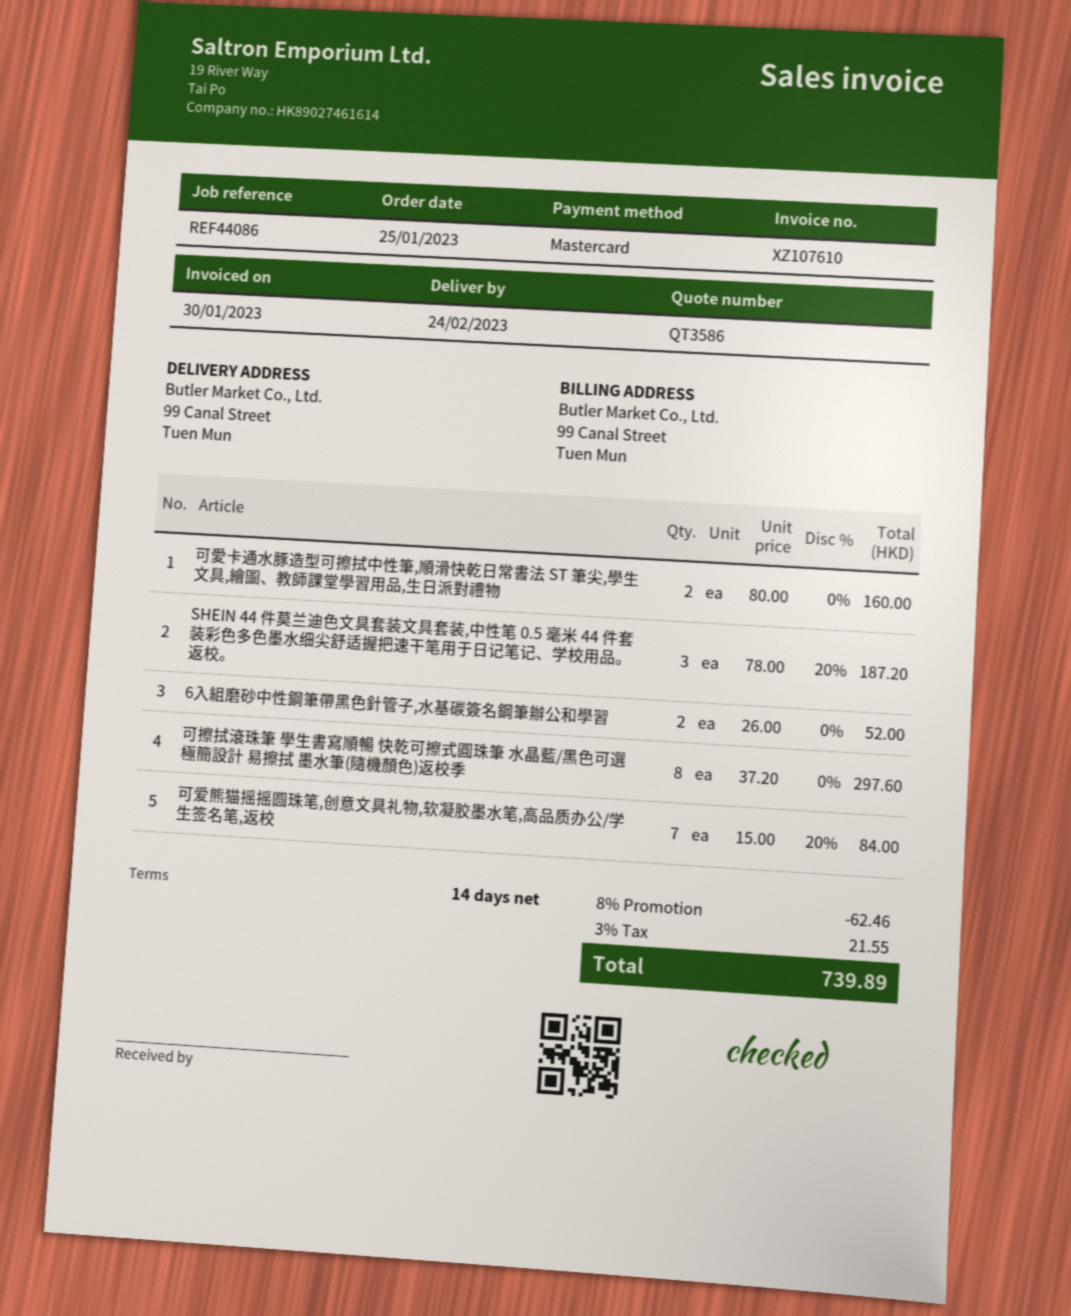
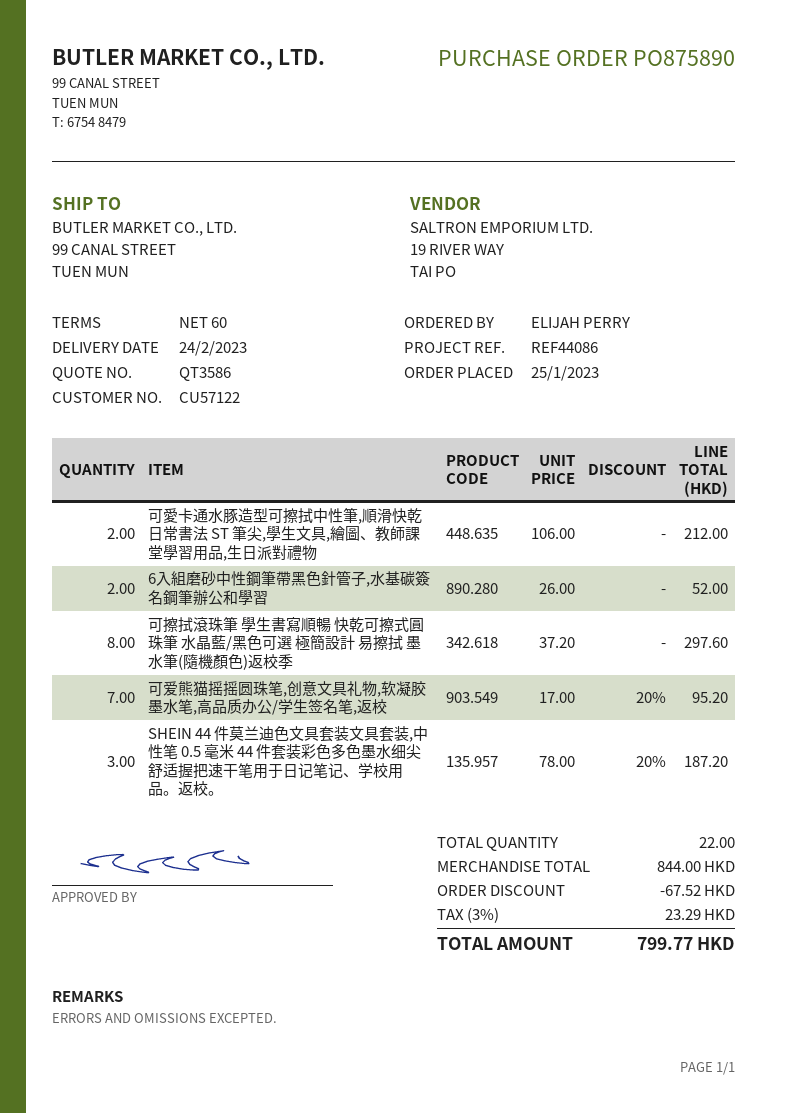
payment terms: 14 days -> 60 days
可愛卡通水豚造型可擦拭中性筆,順滑快乾日常書法 ST 筆尖,學生文具,繪圖、教師課堂學習用品,生日派對禮物: 2 x 80.00 = 160.00 -> 2 x 106.00 = 212.00
可爱熊猫摇摇圆珠笔,创意文具礼物,软凝胶墨水笔,高品质办公/学生签名笔,返校: 7 x 15.00 - 20% = 84.00 -> 7 x 17.00 - 20% = 95.20
discount: 62.46 -> 67.52
tax: 3% = 21.55 -> 3% = 23.29
total: 739.89 -> 799.77

